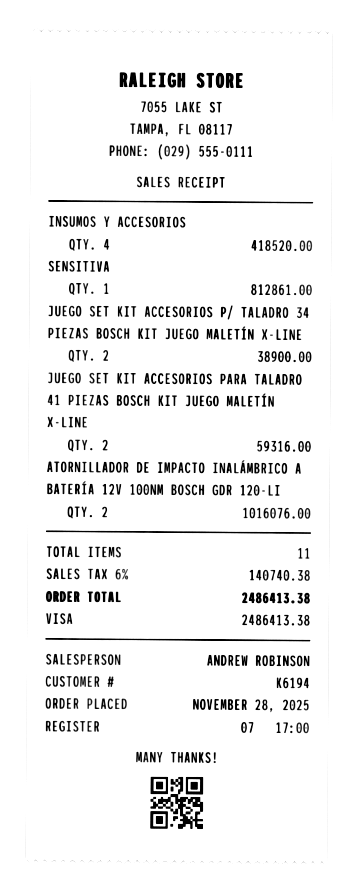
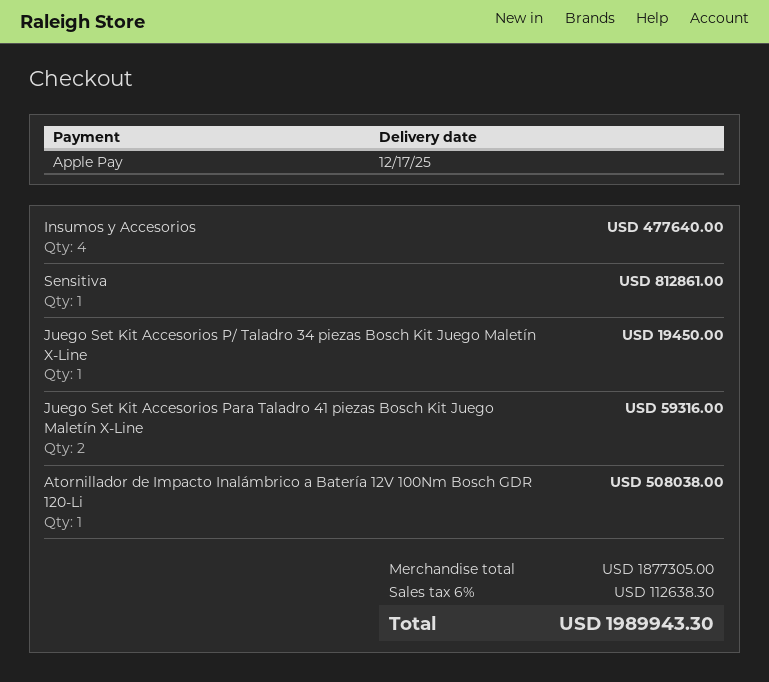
payment method: Visa -> Apple Pay
INSUMOS Y ACCESORIOS: 4 for 418520.00 -> 4 for 477640.00
JUEGO SET KIT ACCESORIOS P/ TALADRO 34 PIEZAS BOSCH KIT JUEGO MALETÍN X-LINE: 2 for 38900.00 -> 1 for 19450.00
ATORNILLADOR DE IMPACTO INALÁMBRICO A BATERÍA 12V 100NM BOSCH GDR 120-LI: 2 for 1016076.00 -> 1 for 508038.00
tax: 6% = 140740.38 -> 6% = 112638.30
total: 2486413.38 -> 1989943.30

